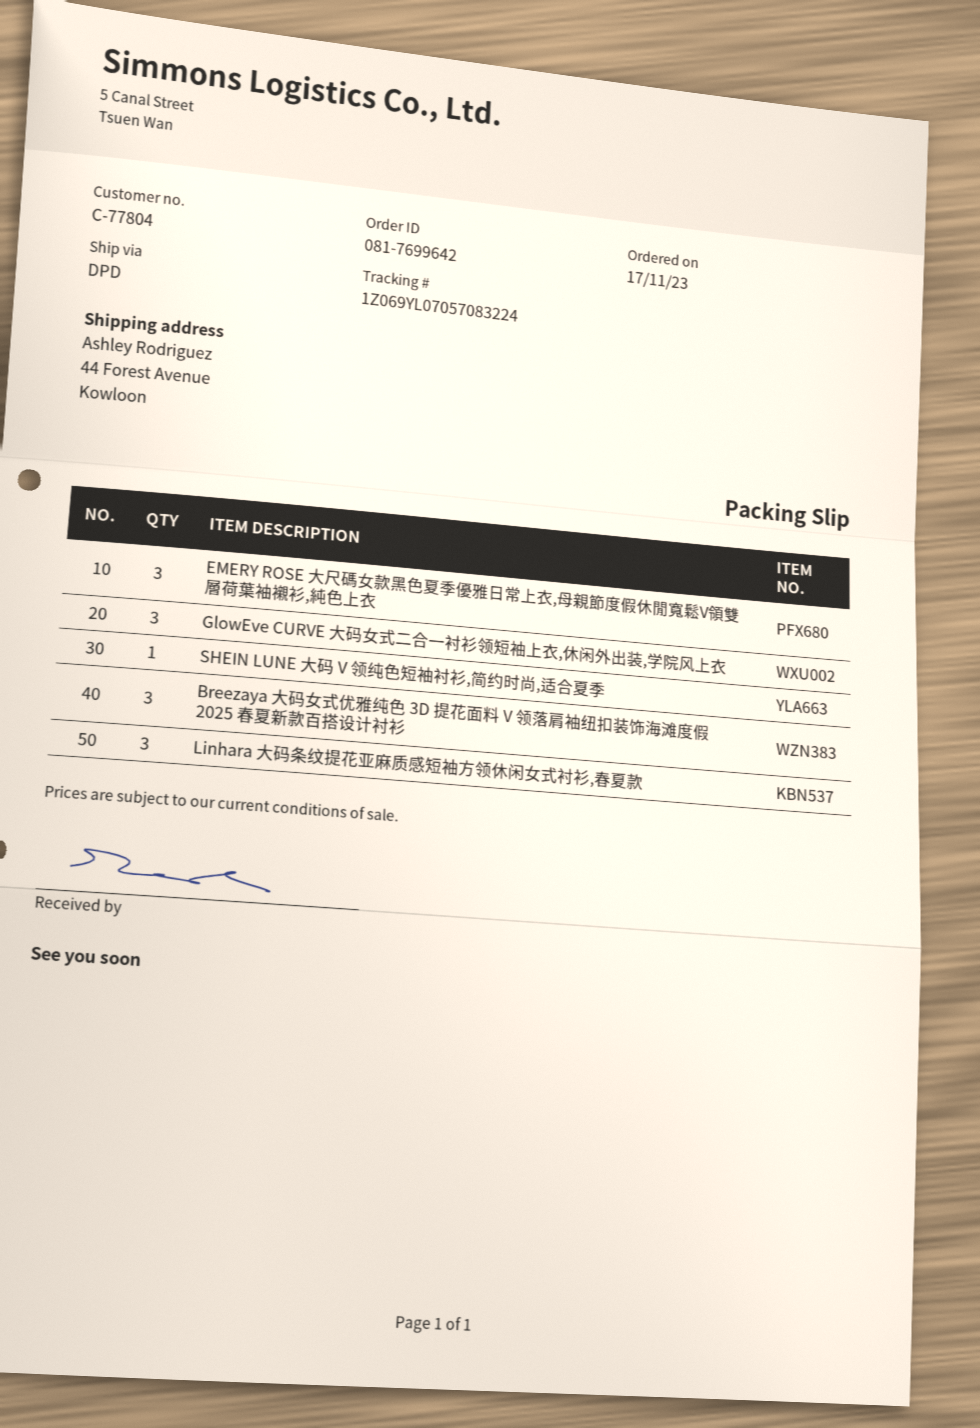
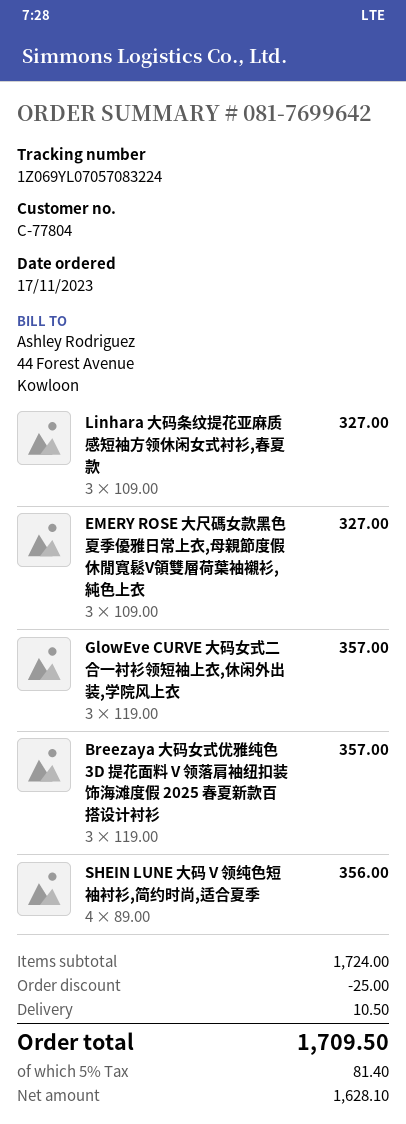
SHEIN LUNE 大码 V 领纯色短袖衬衫,简约时尚,适合夏季: 1 -> 4

